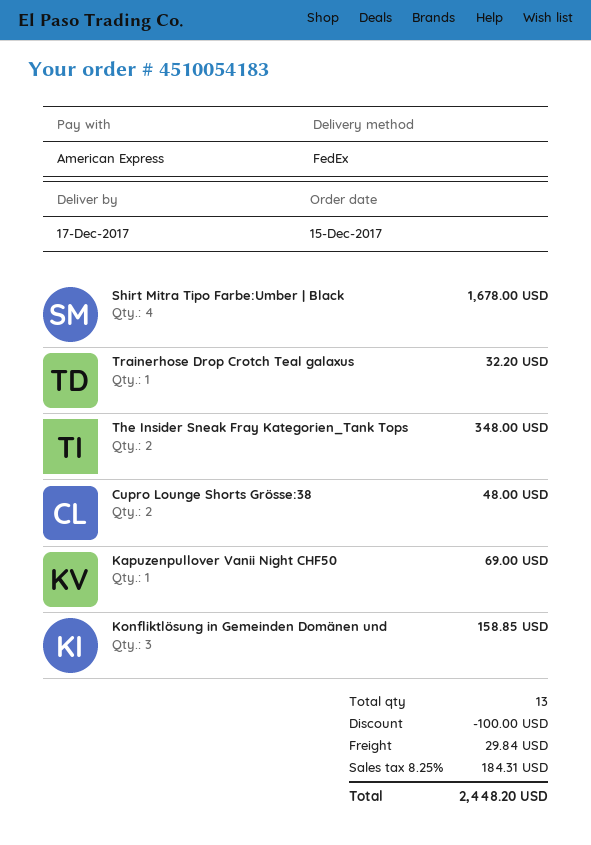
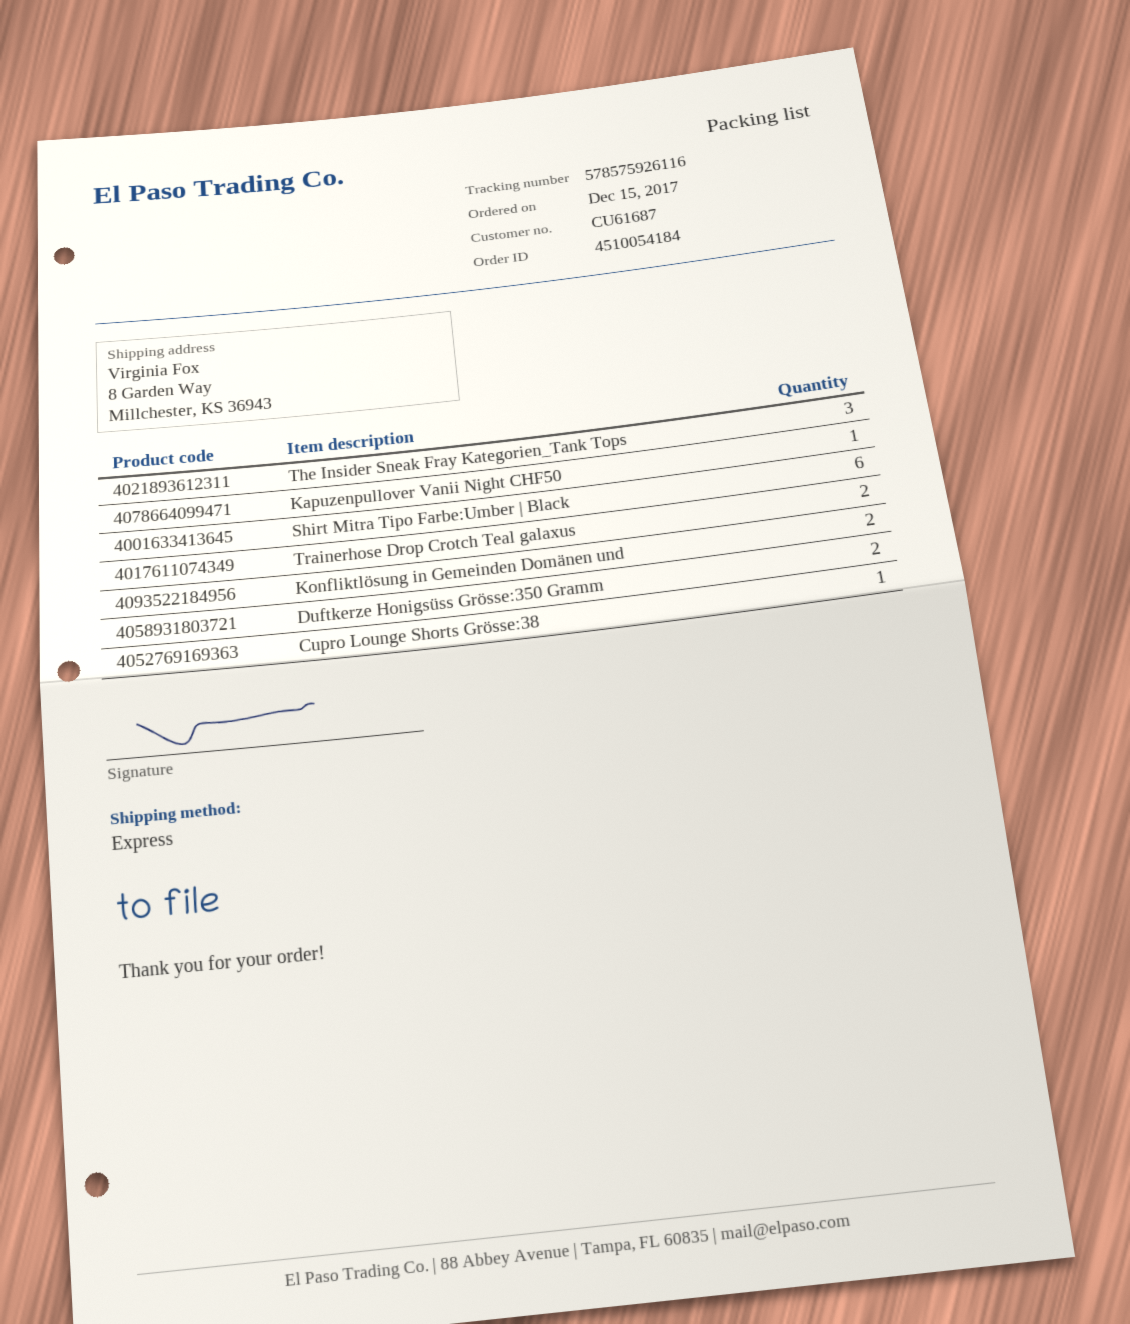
order number: 4510054183 -> 4510054184
shipping method: FedEx -> express
Shirt Mitra Tipo Farbe:Umber | Black: 4 -> 6
Trainerhose Drop Crotch Teal galaxus: 1 -> 2
The Insider Sneak Fray Kategorien_Tank Tops: 2 -> 3
Cupro Lounge Shorts Grösse:38: 2 -> 1
Konfliktlösung in Gemeinden Domänen und: 3 -> 2
Duftkerze Honigsüss Grösse:350 Gramm: none -> 2

